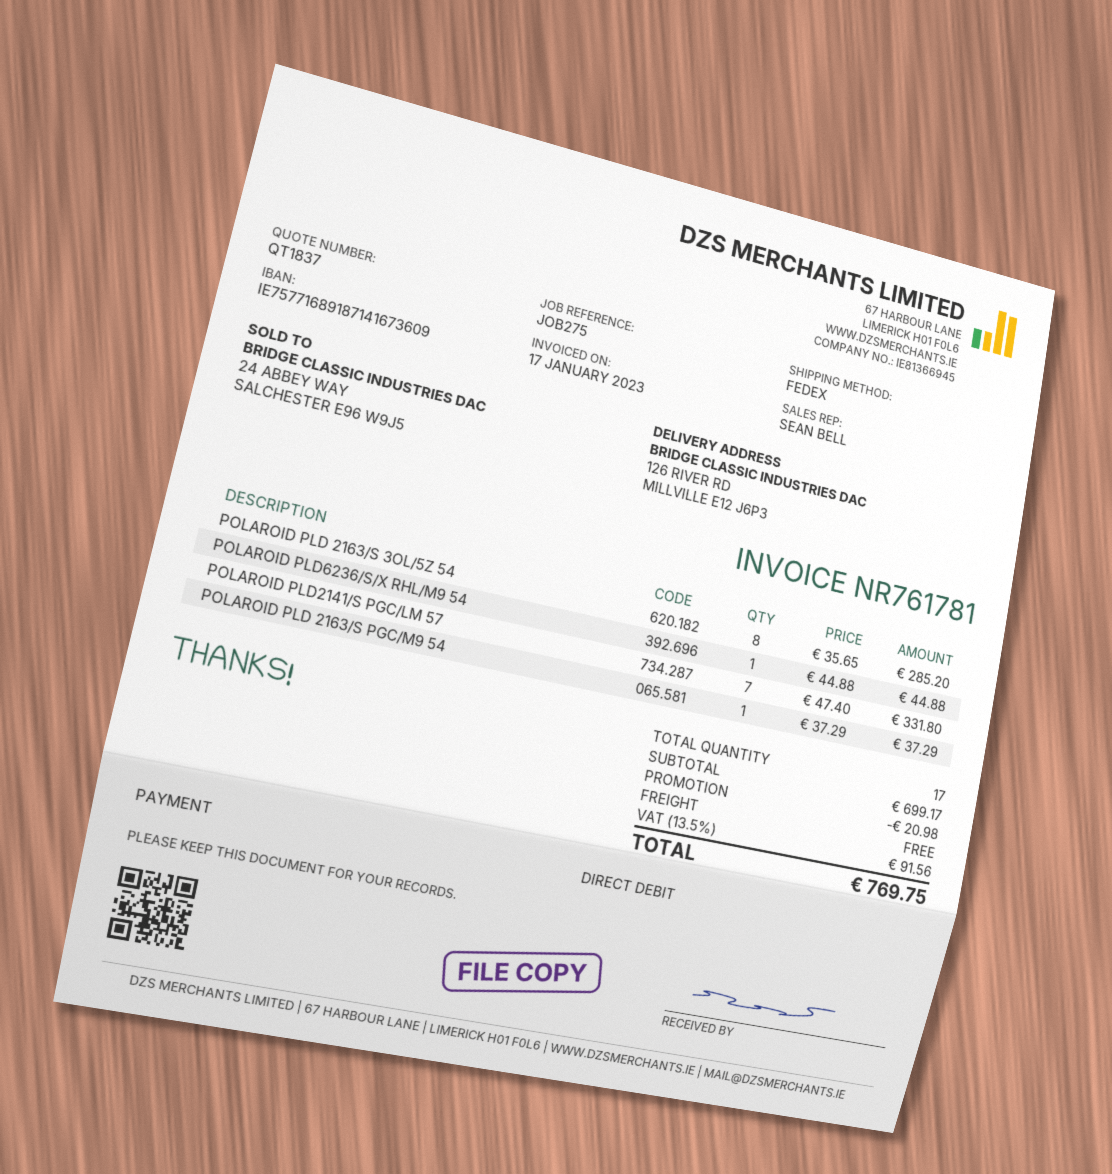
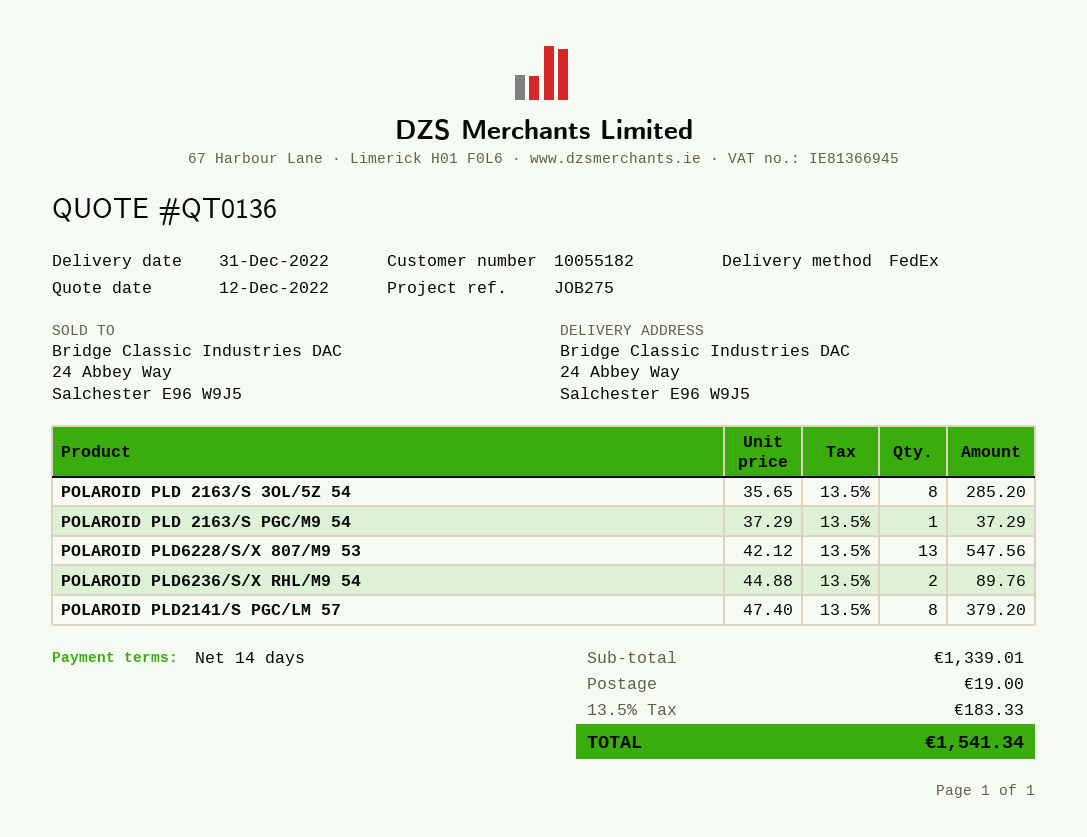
quote number: QT1837 -> QT0136
ship to: 126 RIVER RD, MILLVILLE E12 J6P3 -> 24 Abbey Way, Salchester E96 W9J5
POLAROID PLD6236/S/X RHL/M9 54: 1 x 44.88 = 44.88 -> 2 x 44.88 = 89.76
POLAROID PLD2141/S PGC/LM 57: 7 x 47.40 = 331.80 -> 8 x 47.40 = 379.20
POLAROID PLD6228/S/X 807/M9 53: none -> 13 x 42.12 = 547.56
subtotal: 699.17 -> 1339.01
discount: 20.98 -> none
shipping: 0.00 -> 19.00
tax: 13.5% = 91.56 -> 13.5% = 183.33
total: 769.75 -> 1541.34

